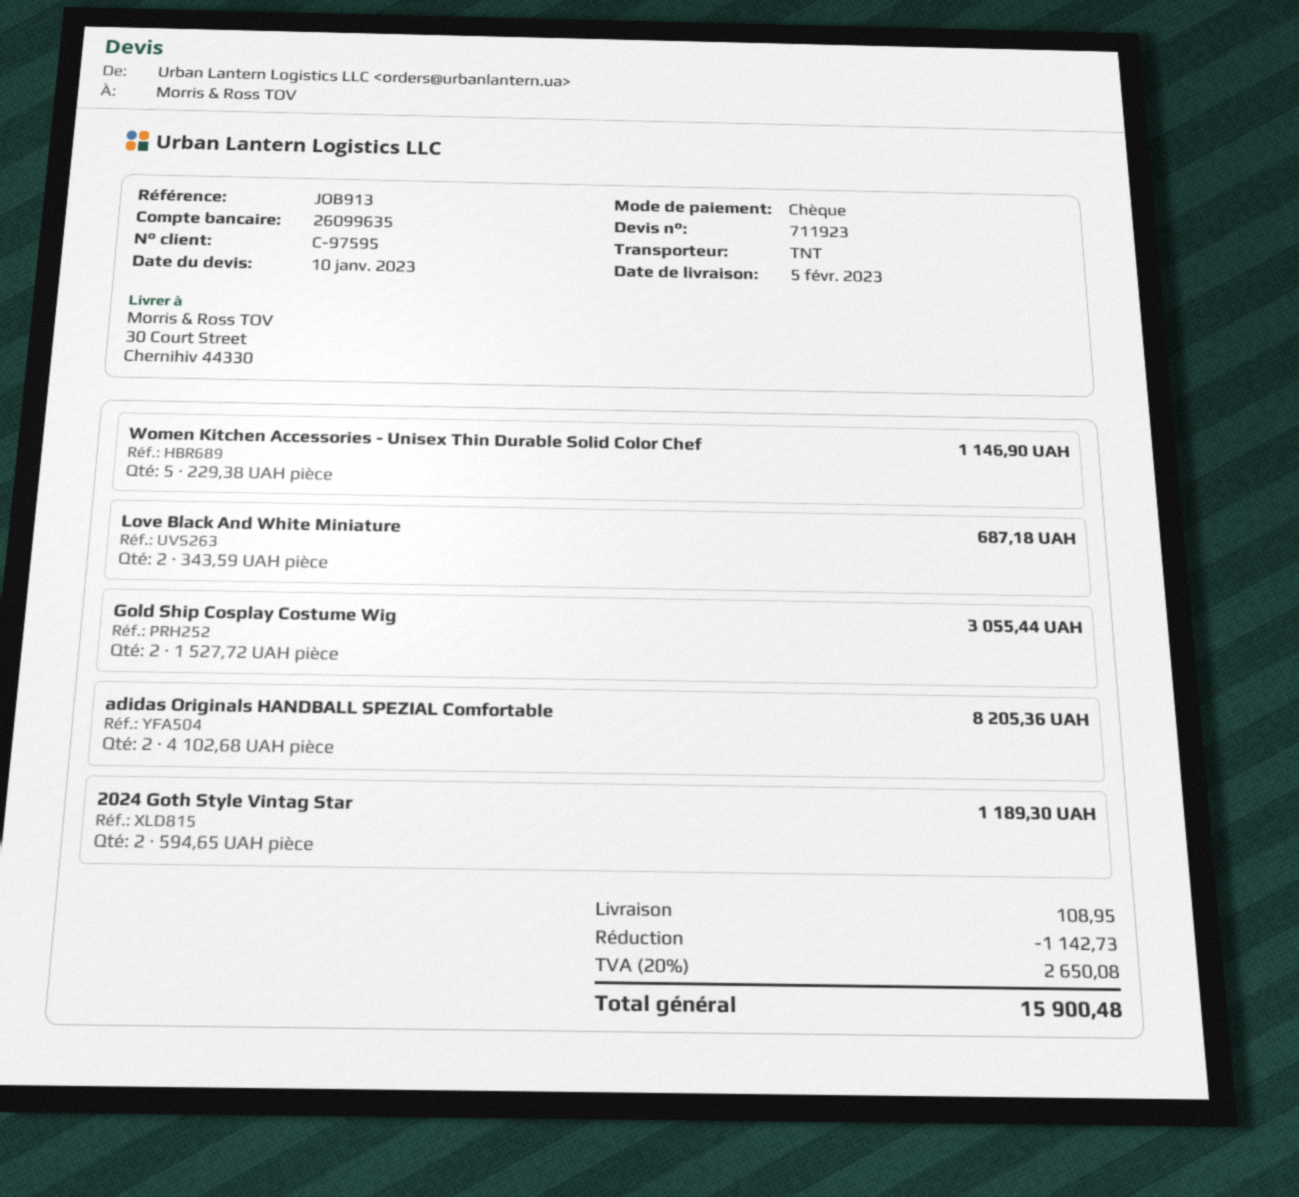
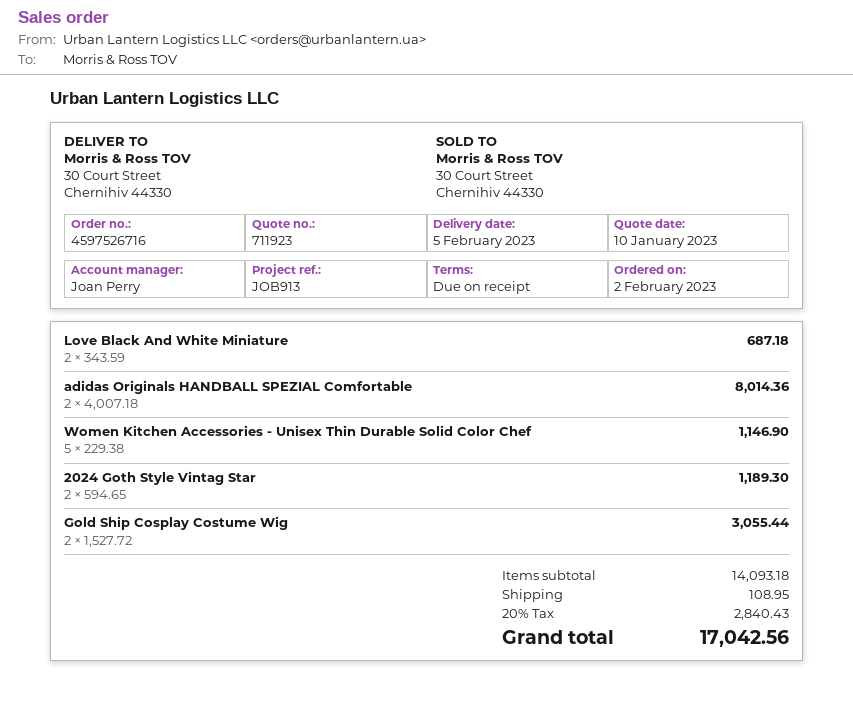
adidas Originals HANDBALL SPEZIAL Comfortable: 2 x 4102.68 = 8205.36 -> 2 x 4007.18 = 8014.36
discount: 1142.73 -> none
tax: 20% = 2650.08 -> 20% = 2840.43
total: 15900.48 -> 17042.56

